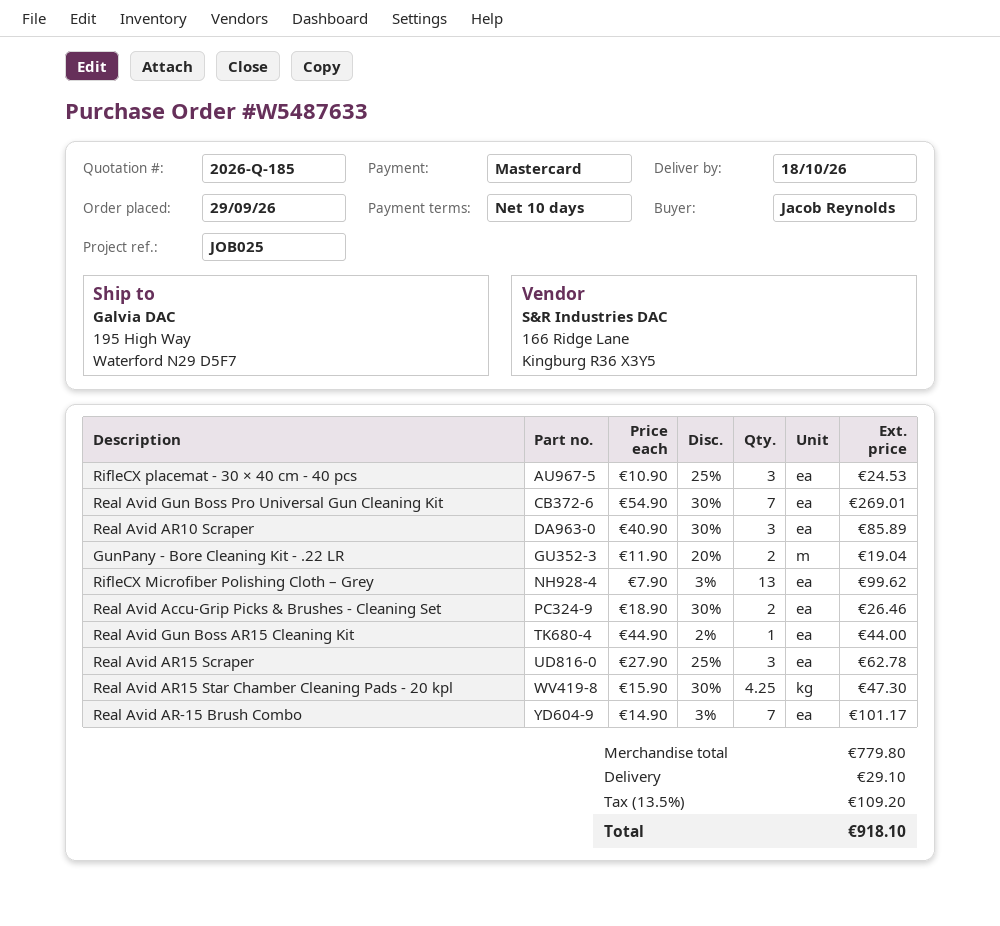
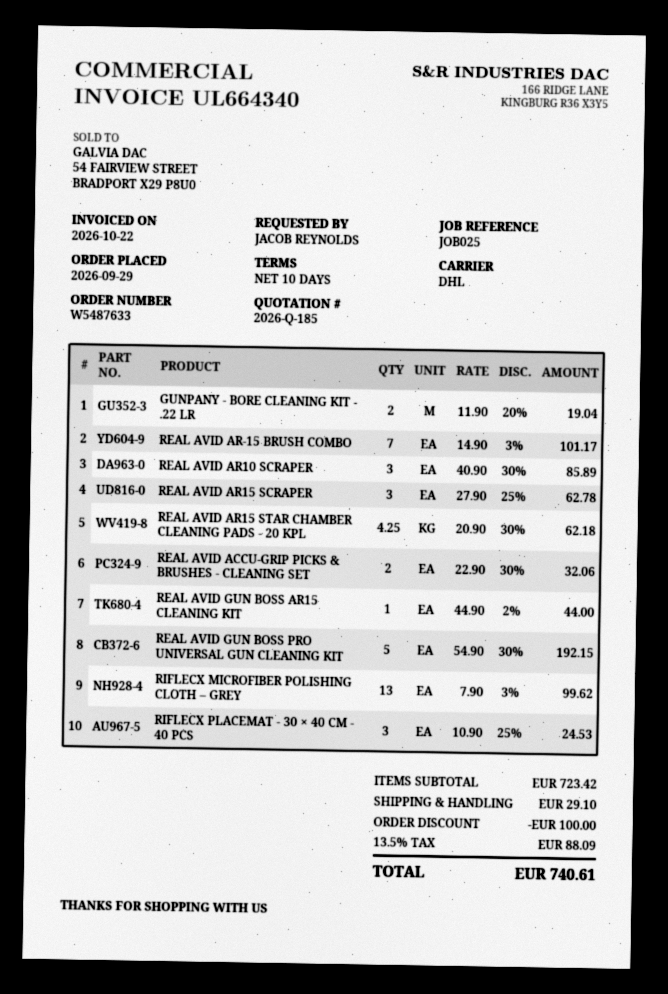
Real Avid Gun Boss Pro Universal Gun Cleaning Kit: 7 x 54.90 - 30% = 269.01 -> 5 x 54.90 - 30% = 192.15
Real Avid Accu-Grip Picks & Brushes - Cleaning Set: 2 x 18.90 - 30% = 26.46 -> 2 x 22.90 - 30% = 32.06
Real Avid AR15 Star Chamber Cleaning Pads - 20 kpl: 4.25 x 15.90 - 30% = 47.30 -> 4.25 x 20.90 - 30% = 62.18
subtotal: 779.80 -> 723.42
discount: none -> 100.00
tax: 13.5% = 109.20 -> 13.5% = 88.09
total: 918.10 -> 740.61

